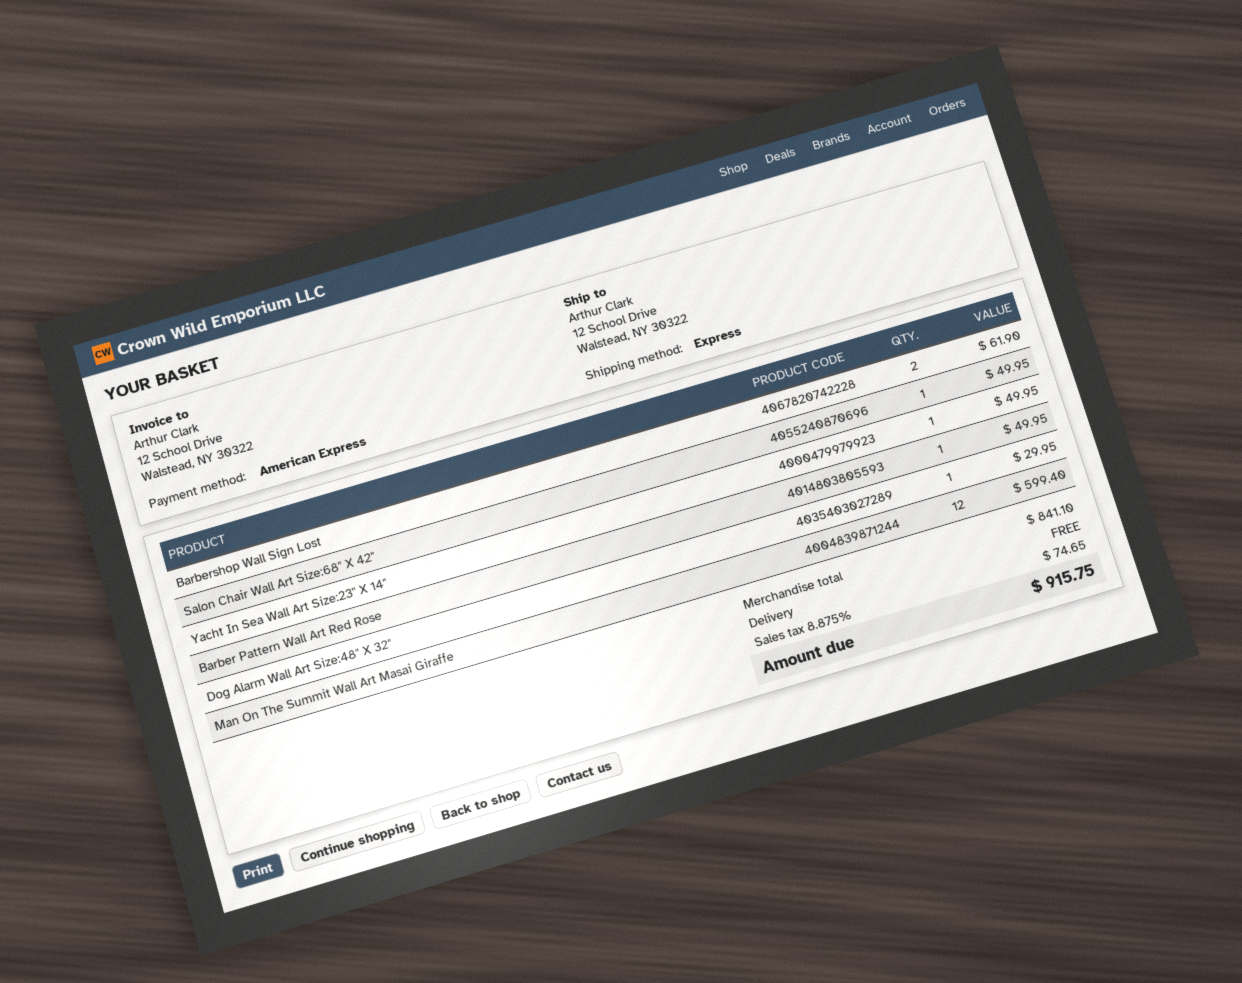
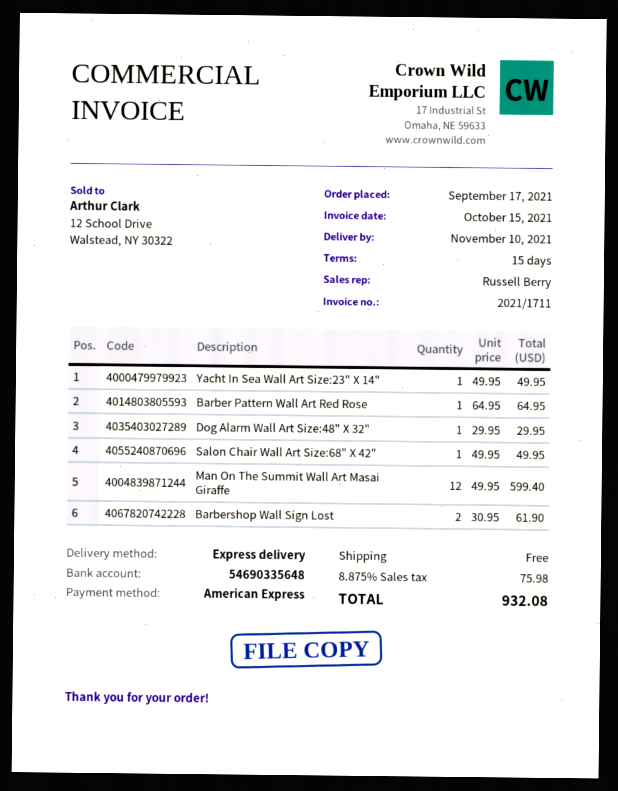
Barber Pattern Wall Art Red Rose: 1 for 49.95 -> 1 for 64.95
tax: 8.875% = 74.65 -> 8.875% = 75.98
total: 915.75 -> 932.08

